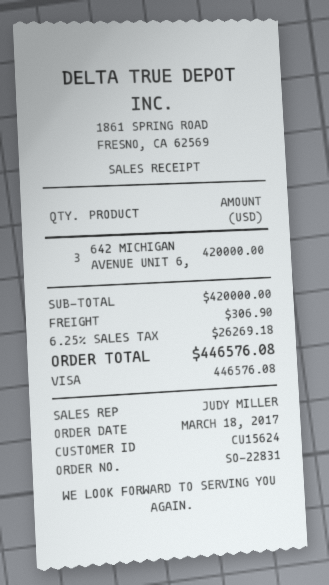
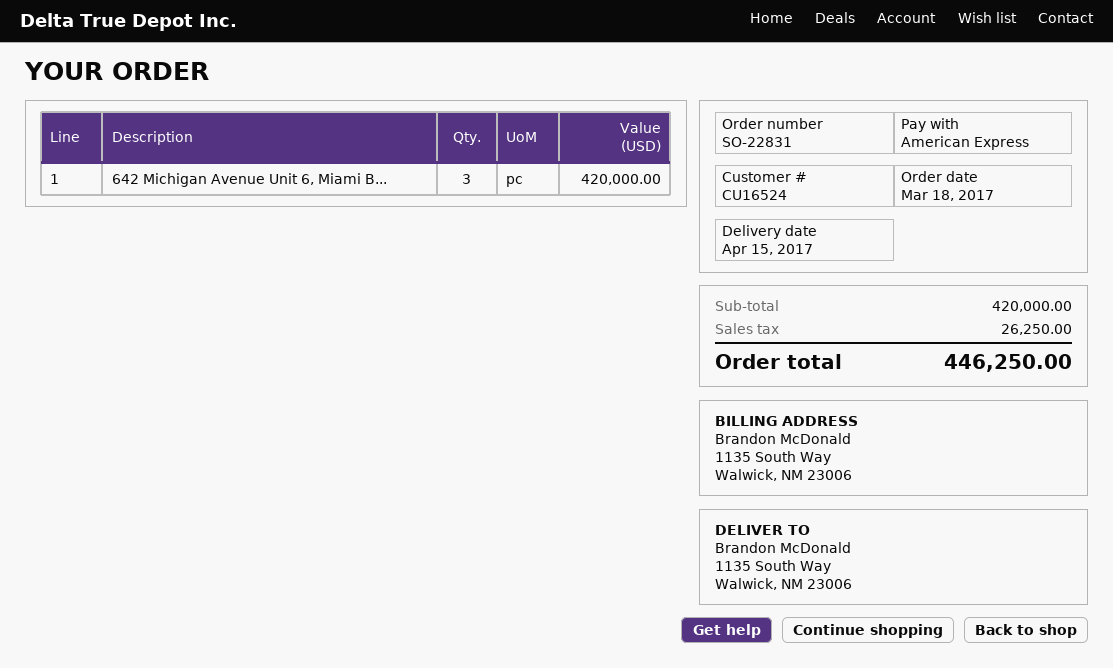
customer number: CU15624 -> CU16524
payment method: Visa -> American Express
shipping: 306.90 -> none
tax: 26269.18 -> 26250.00
total: 446576.08 -> 446250.00

